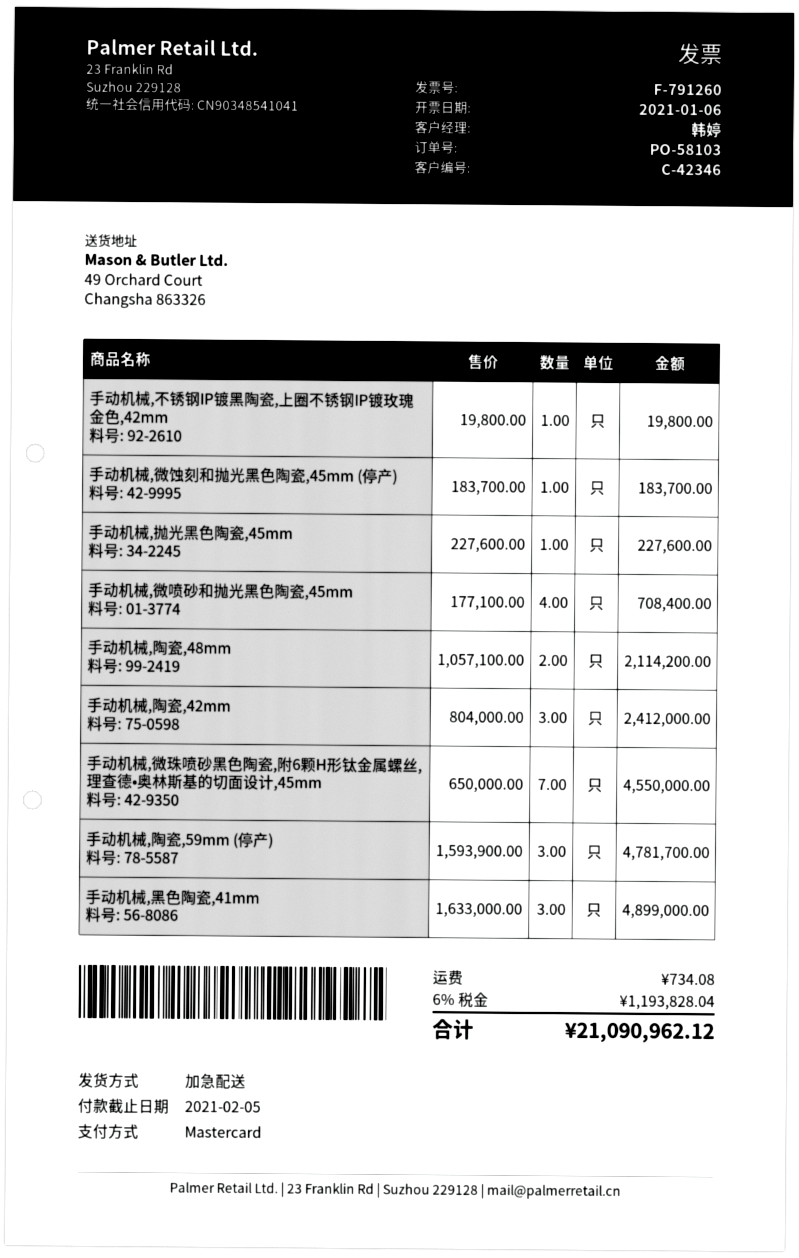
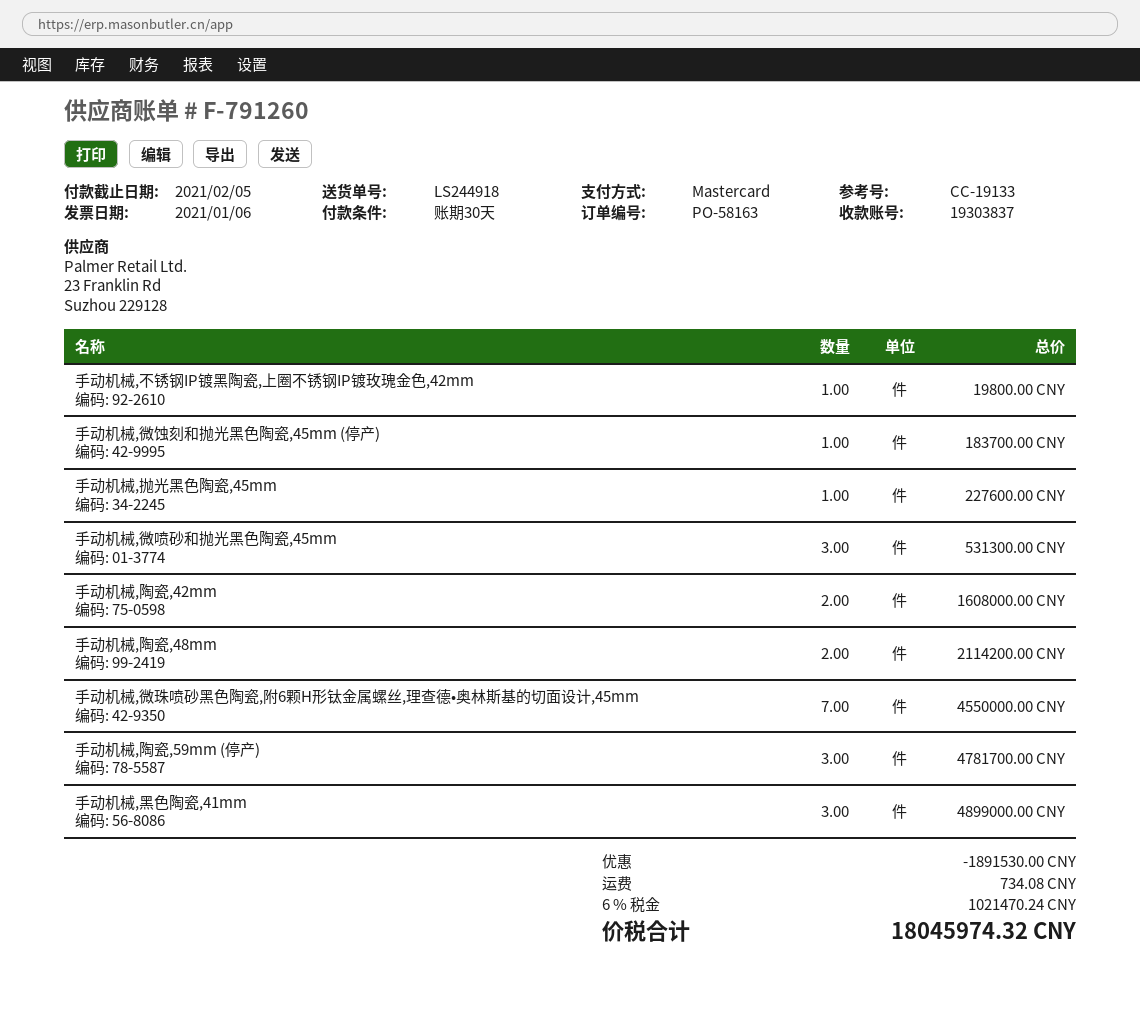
order number: PO-58103 -> PO-58163
手动机械,微喷砂和抛光黑色陶瓷,45mm: 4 for 708400.00 -> 3 for 531300.00
手动机械,陶瓷,42mm: 3 for 2412000.00 -> 2 for 1608000.00
discount: none -> 1891530.00
tax: 6% = 1193828.04 -> 6% = 1021470.24
total: 21090962.12 -> 18045974.32

